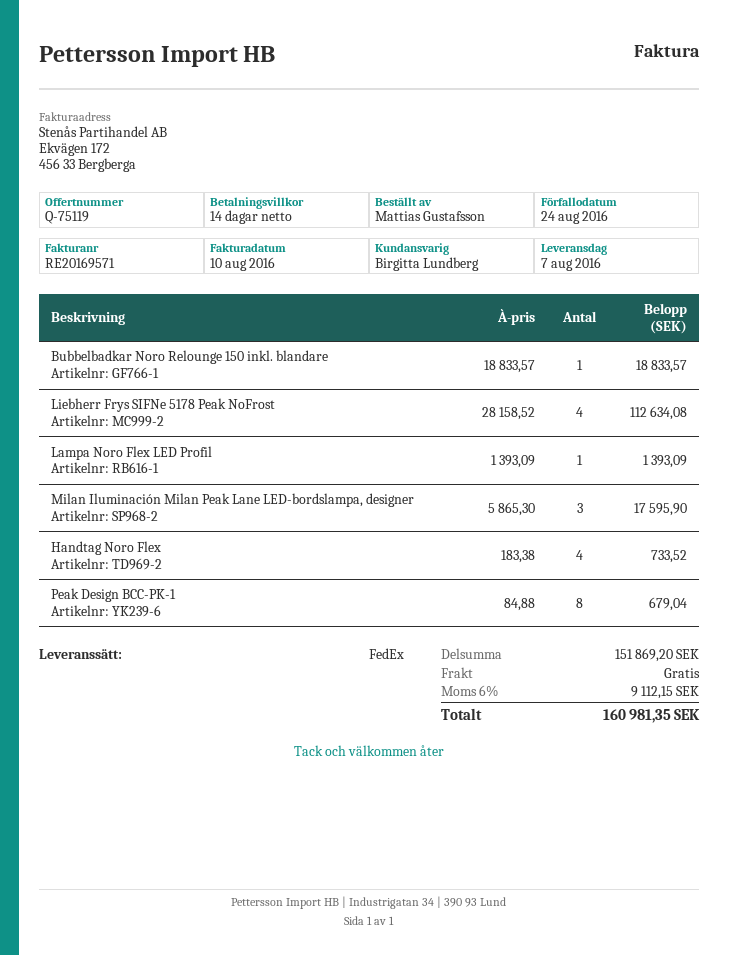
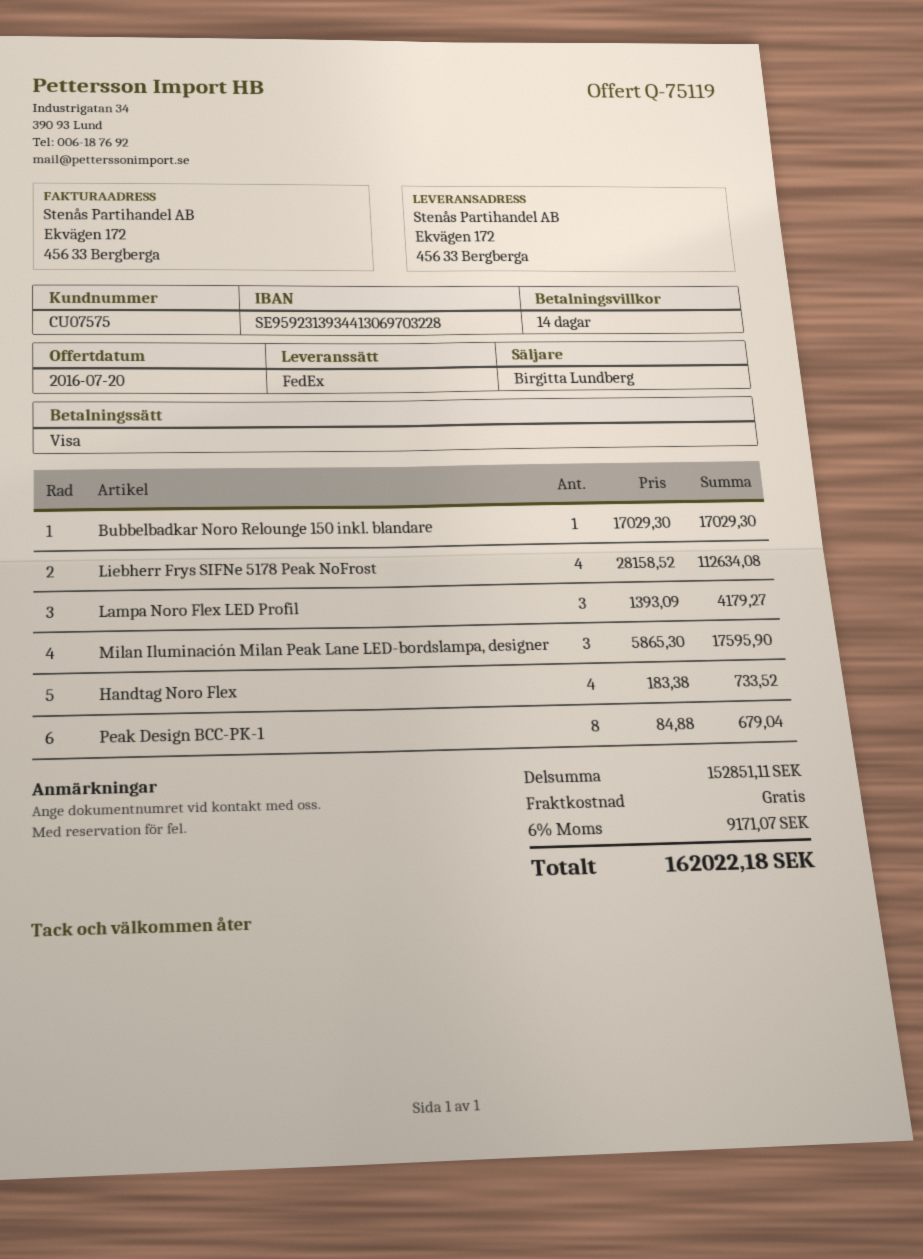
Bubbelbadkar Noro Relounge 150 inkl. blandare: 1 x 18833.57 = 18833.57 -> 1 x 17029.30 = 17029.30
Lampa Noro Flex LED Profil: 1 x 1393.09 = 1393.09 -> 3 x 1393.09 = 4179.27
subtotal: 151869.20 -> 152851.11
tax: 6% = 9112.15 -> 6% = 9171.07
total: 160981.35 -> 162022.18

